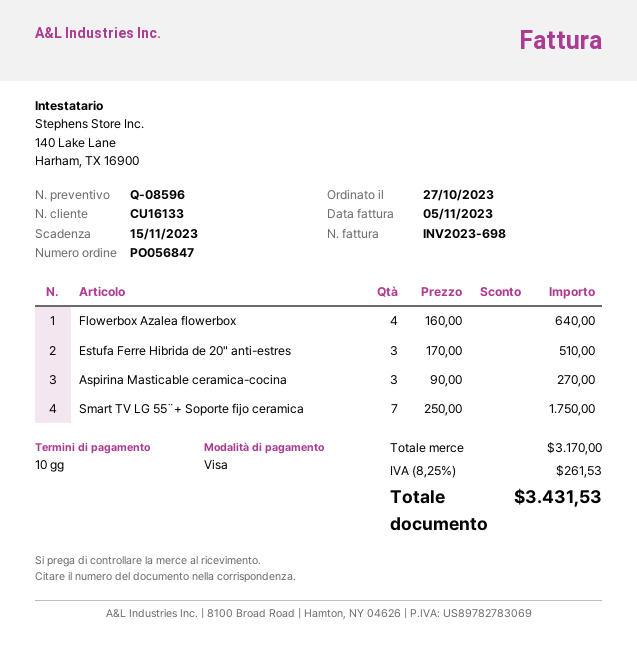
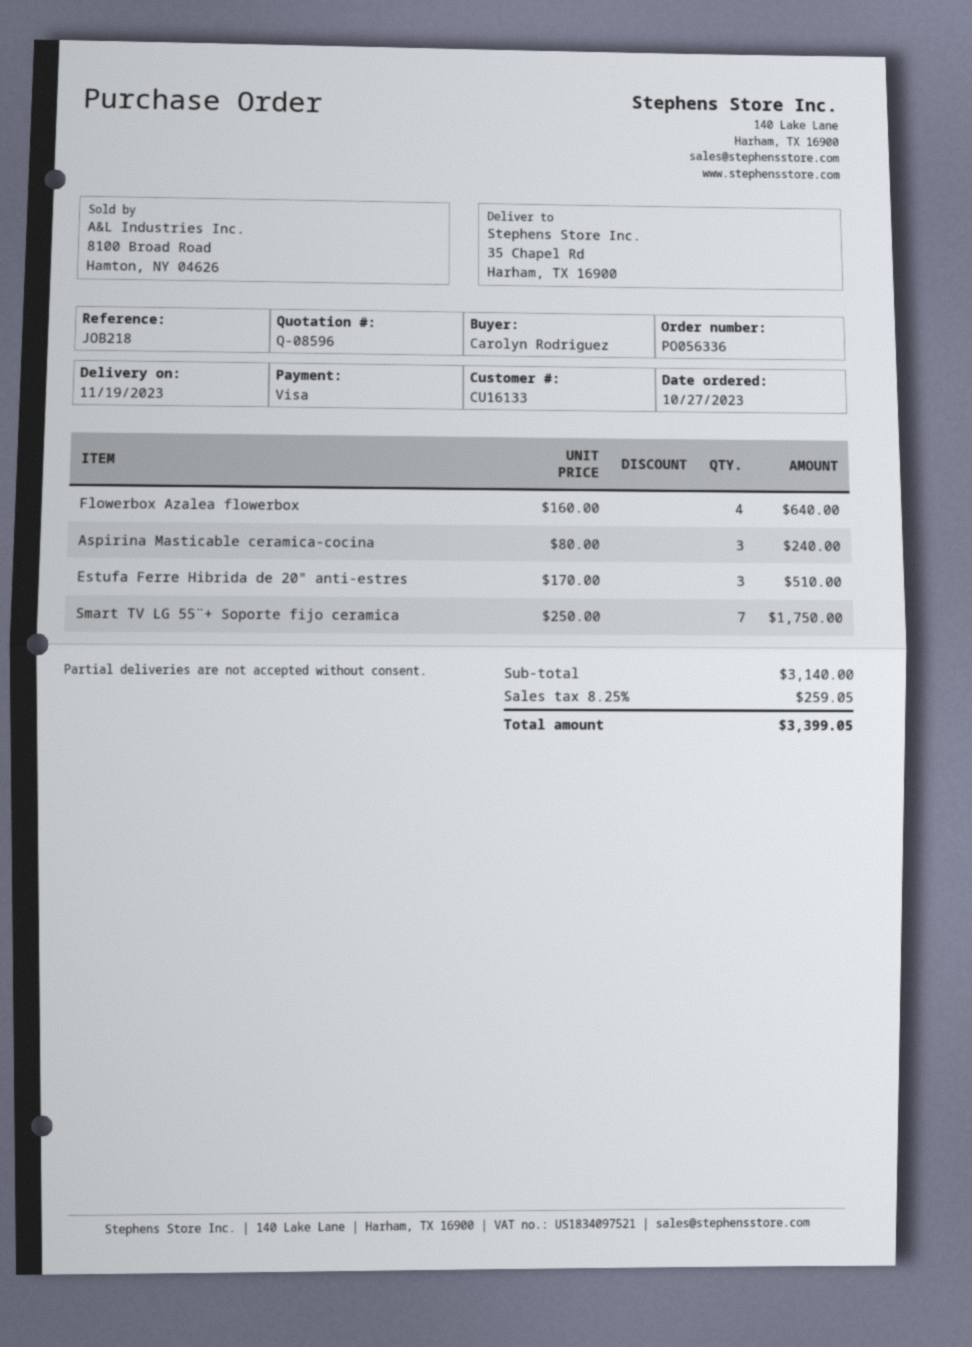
order number: PO056847 -> PO056336
Aspirina Masticable ceramica-cocina: 3 x 90.00 = 270.00 -> 3 x 80.00 = 240.00
subtotal: 3170.00 -> 3140.00
tax: 8.25% = 261.53 -> 8.25% = 259.05
total: 3431.53 -> 3399.05

